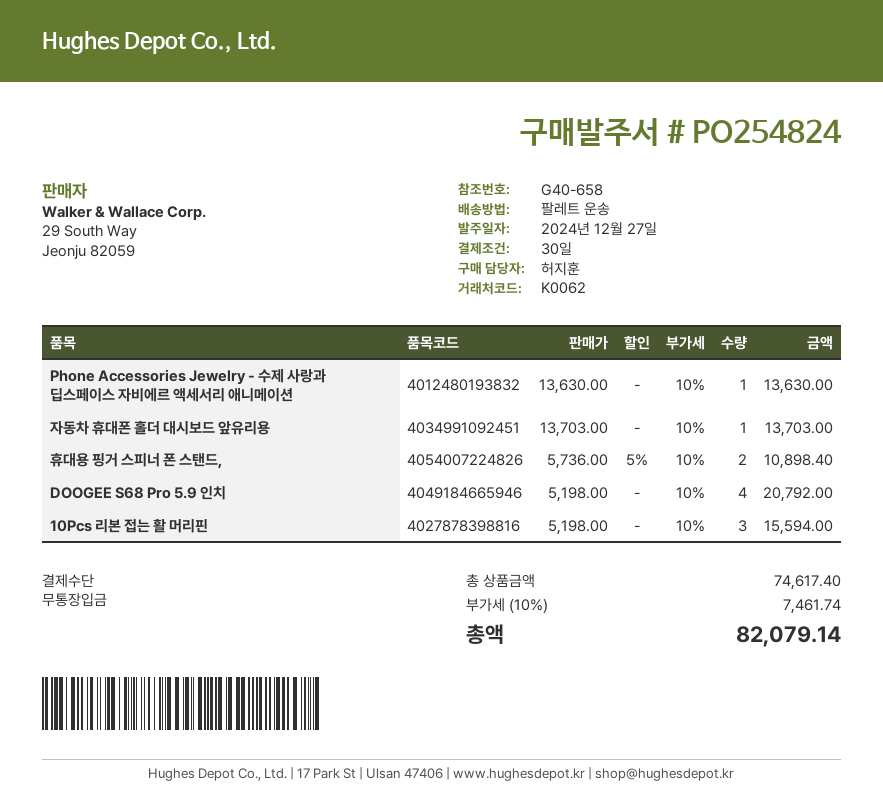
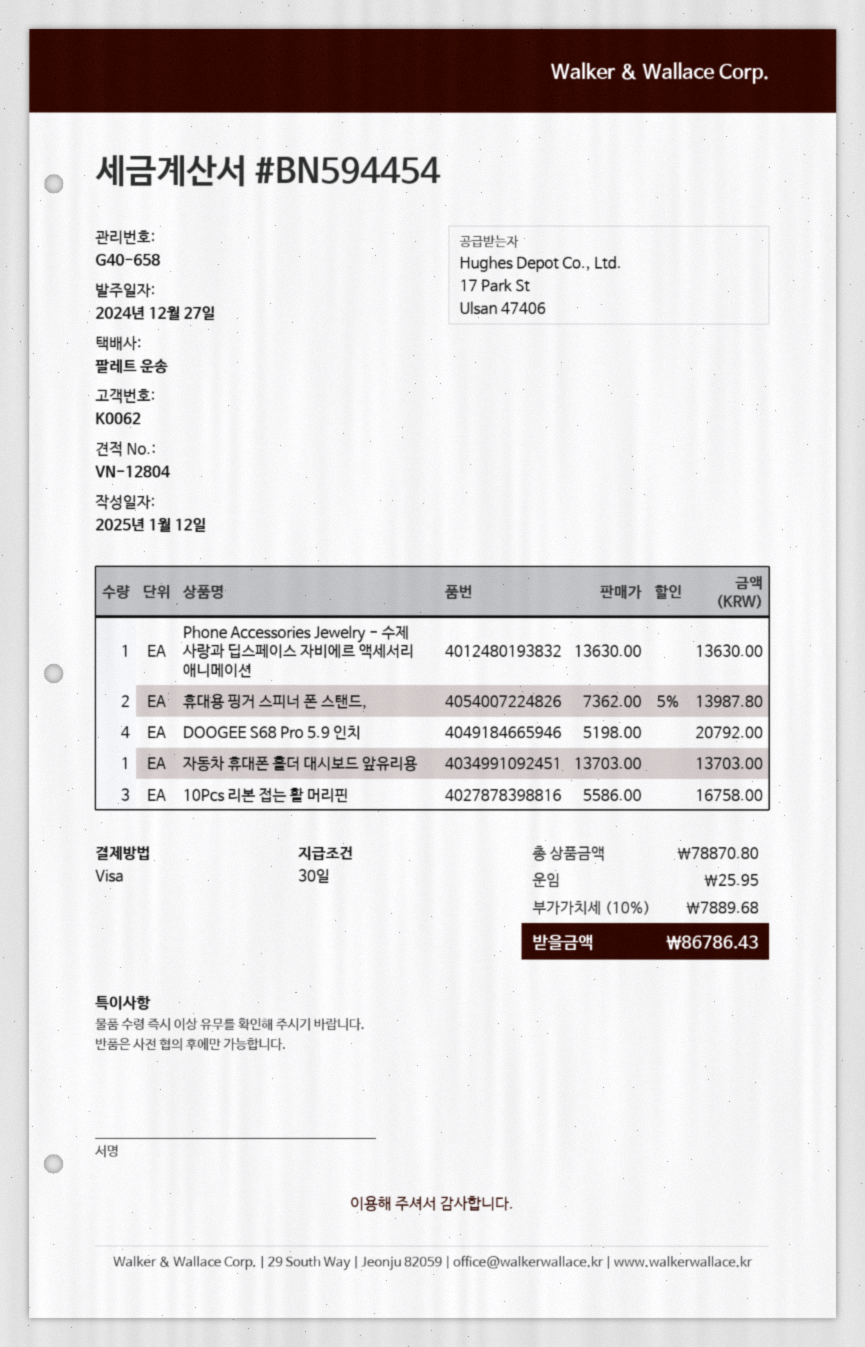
payment method: bank transfer -> Visa
휴대용 핑거 스피너 폰 스탠드,: 2 x 5736.00 - 5% = 10898.40 -> 2 x 7362.00 - 5% = 13987.80
10Pcs 리본 접는 활 머리핀: 3 x 5198.00 = 15594.00 -> 3 x 5586.00 = 16758.00
subtotal: 74617.40 -> 78870.80
shipping: none -> 25.95
tax: 10% = 7461.74 -> 10% = 7889.68
total: 82079.14 -> 86786.43

